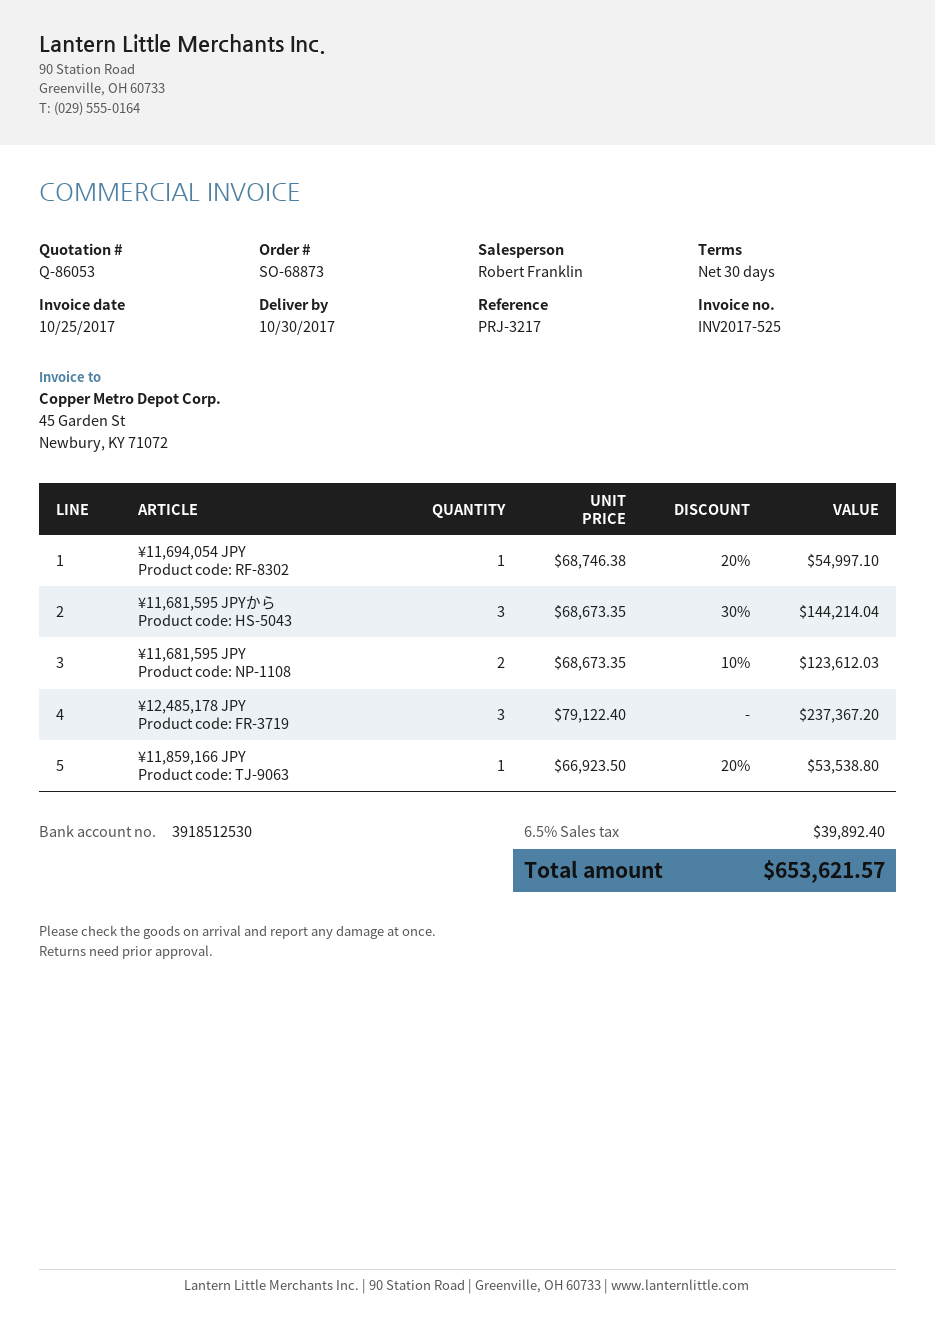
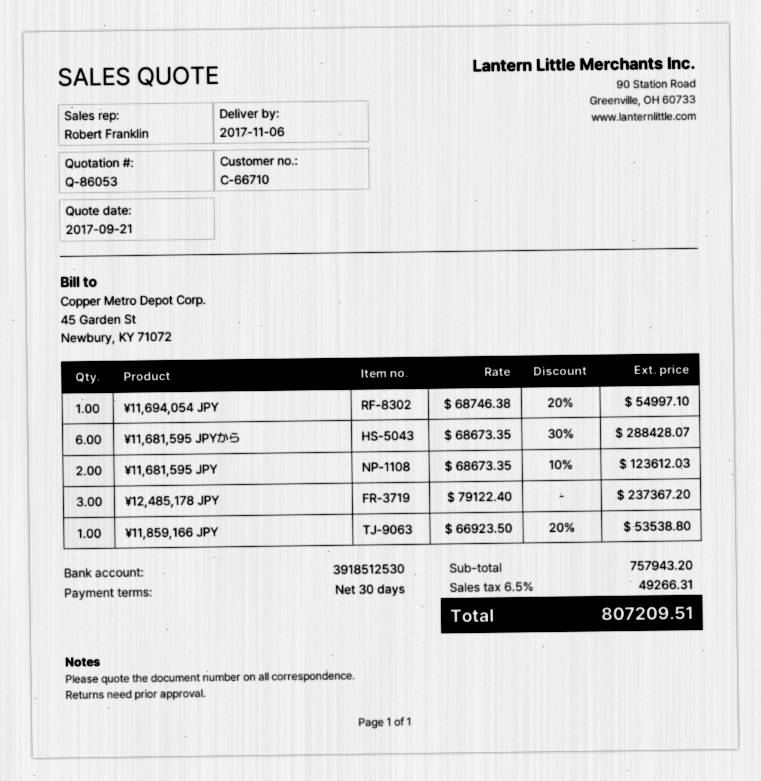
delivery date: 2017-10-30 -> 2017-11-06
¥11,681,595 JPYから: 3 x 68673.35 - 30% = 144214.04 -> 6 x 68673.35 - 30% = 288428.07
tax: 6.5% = 39892.40 -> 6.5% = 49266.31
total: 653621.57 -> 807209.51

